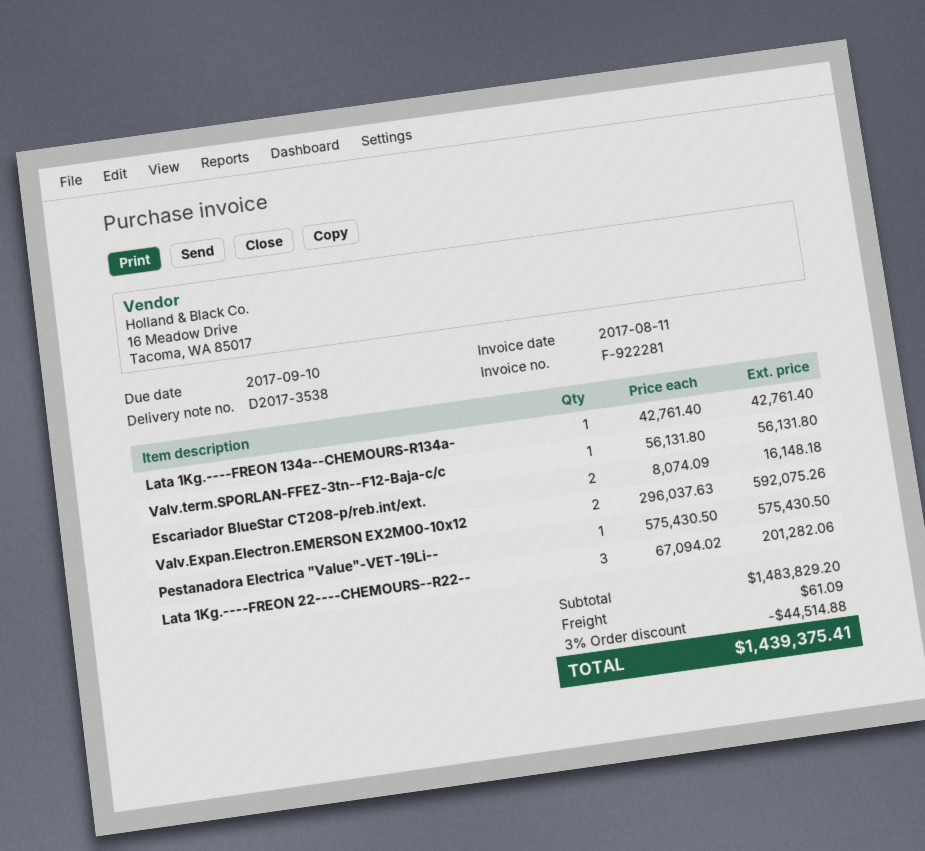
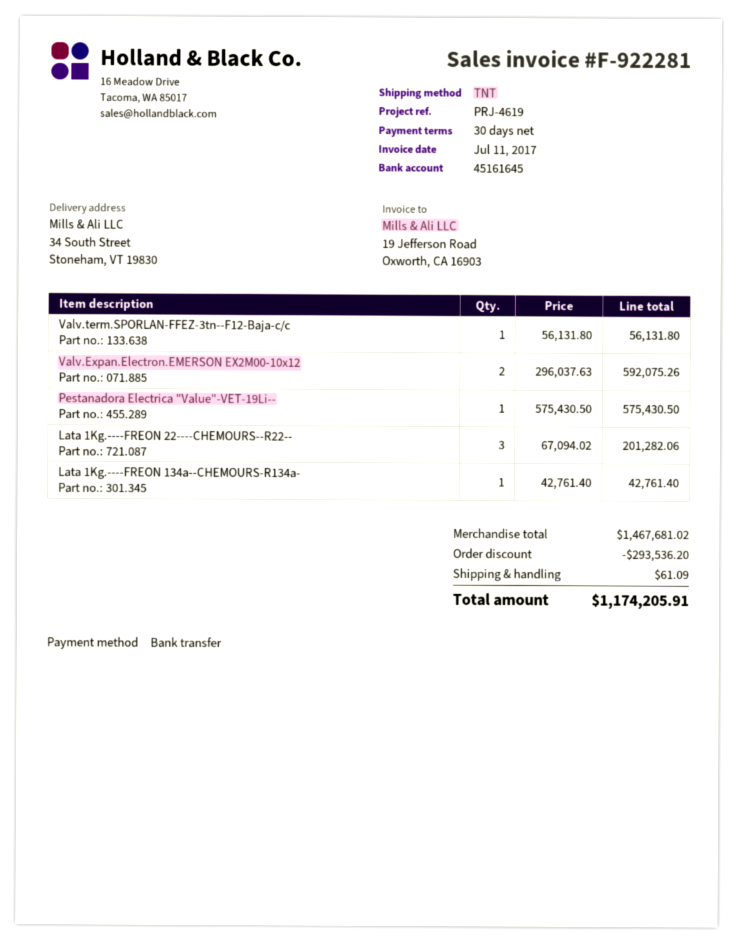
invoice date: 2017-08-11 -> 2017-07-11
Escariador BlueStar CT208-p/reb.int/ext.: 2 x 8074.09 = 16148.18 -> none
subtotal: 1483829.20 -> 1467681.02
discount: 44514.88 -> 293536.20
total: 1439375.41 -> 1174205.91

